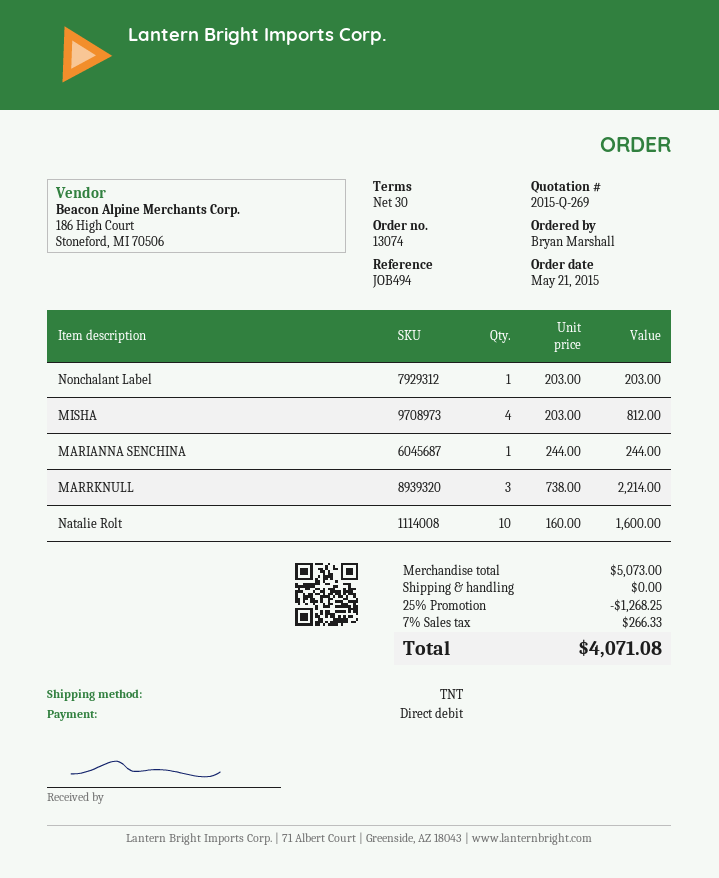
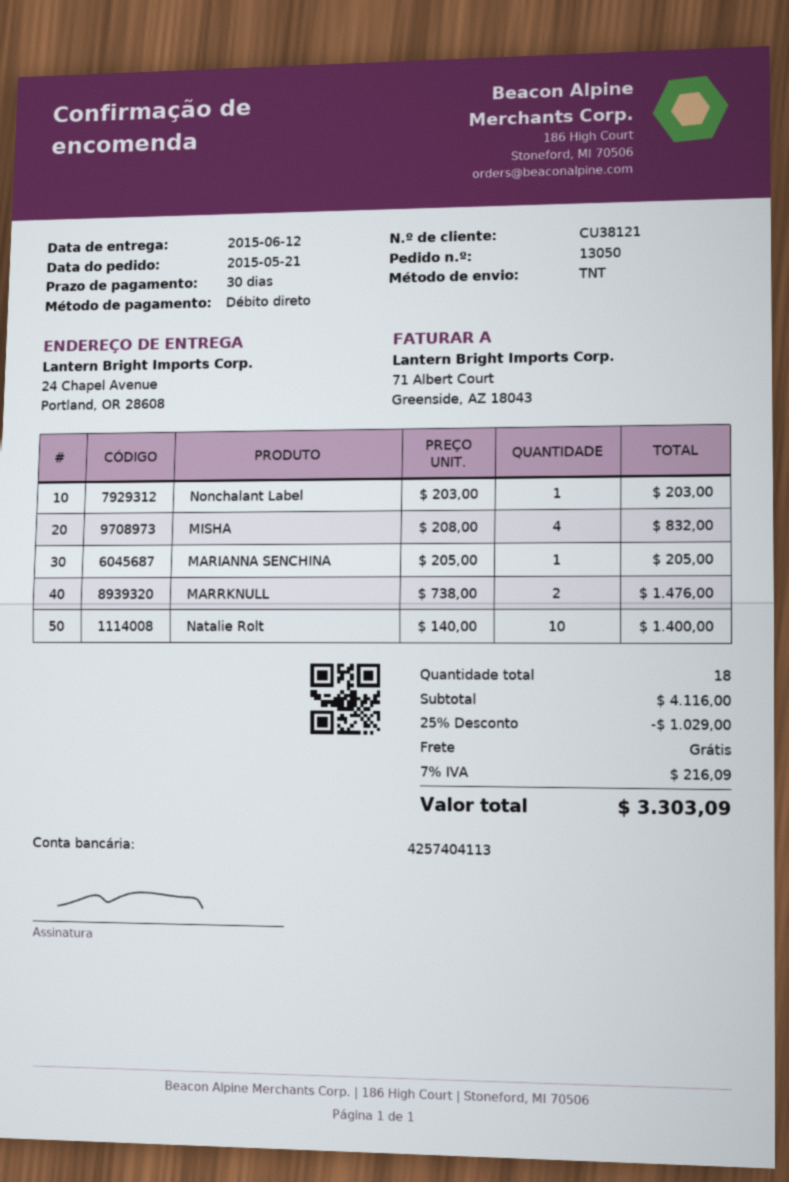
order number: 13074 -> 13050
MISHA: 4 x 203.00 = 812.00 -> 4 x 208.00 = 832.00
MARIANNA SENCHINA: 1 x 244.00 = 244.00 -> 1 x 205.00 = 205.00
MARRKNULL: 3 x 738.00 = 2214.00 -> 2 x 738.00 = 1476.00
Natalie Rolt: 10 x 160.00 = 1600.00 -> 10 x 140.00 = 1400.00
subtotal: 5073.00 -> 4116.00
discount: 25% = 1268.25 -> 25% = 1029.00
tax: 7% = 266.33 -> 7% = 216.09
total: 4071.08 -> 3303.09

